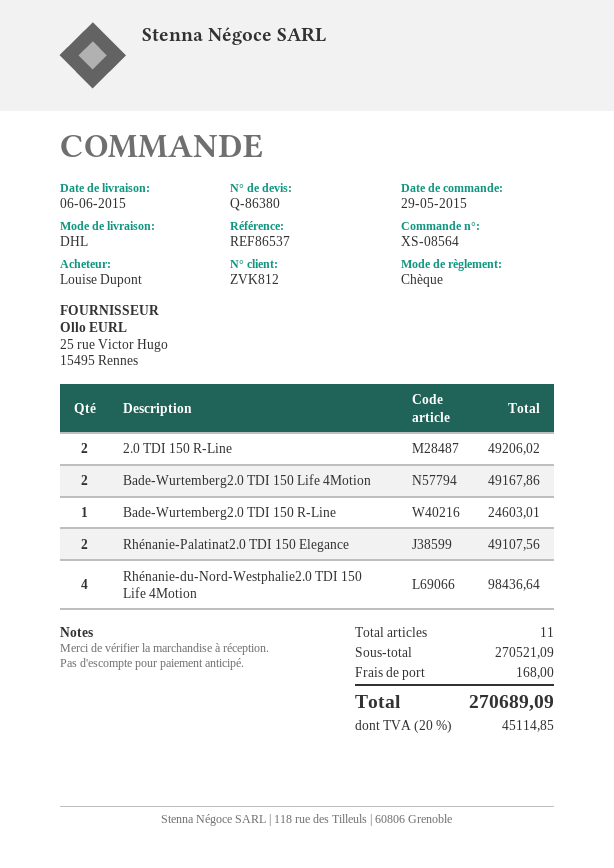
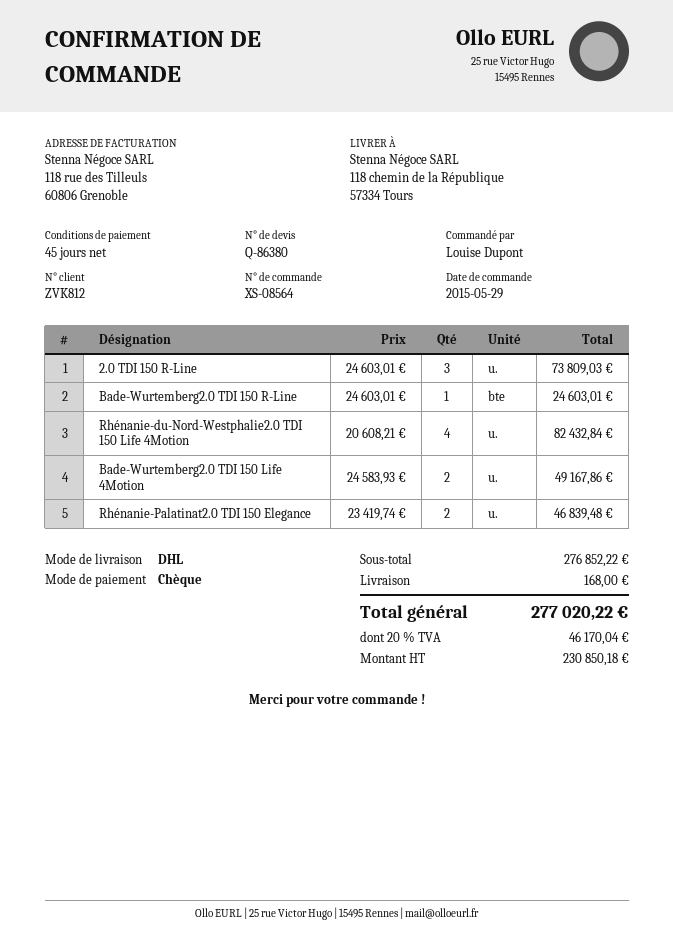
2.0 TDI 150 R-Line: 2 for 49206.02 -> 3 for 73809.03
Rhénanie-Palatinat2.0 TDI 150 Elegance: 2 for 49107.56 -> 2 for 46839.48
Rhénanie-du-Nord-Westphalie2.0 TDI 150 Life 4Motion: 4 for 98436.64 -> 4 for 82432.84
subtotal: 270521.09 -> 276852.22
tax: 20% = 45114.85 -> 20% = 46170.04
total: 270689.09 -> 277020.22

